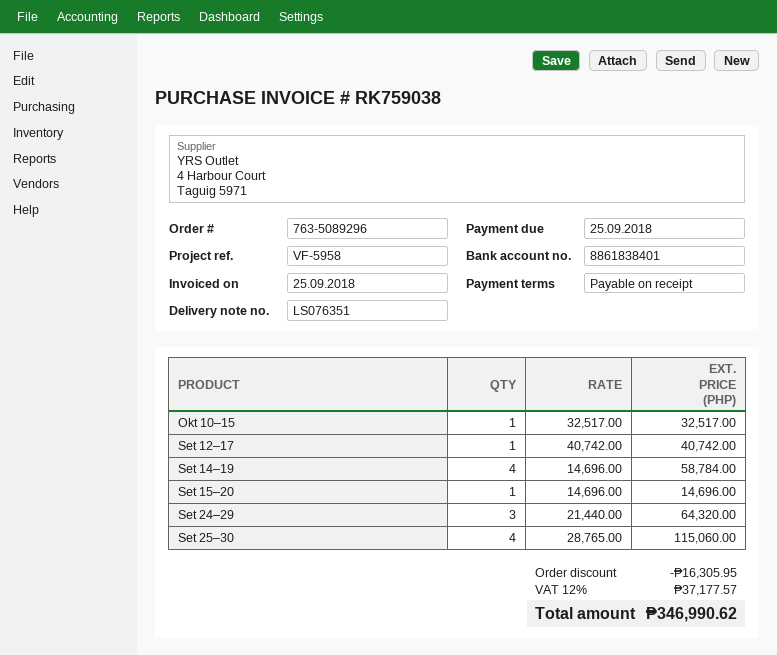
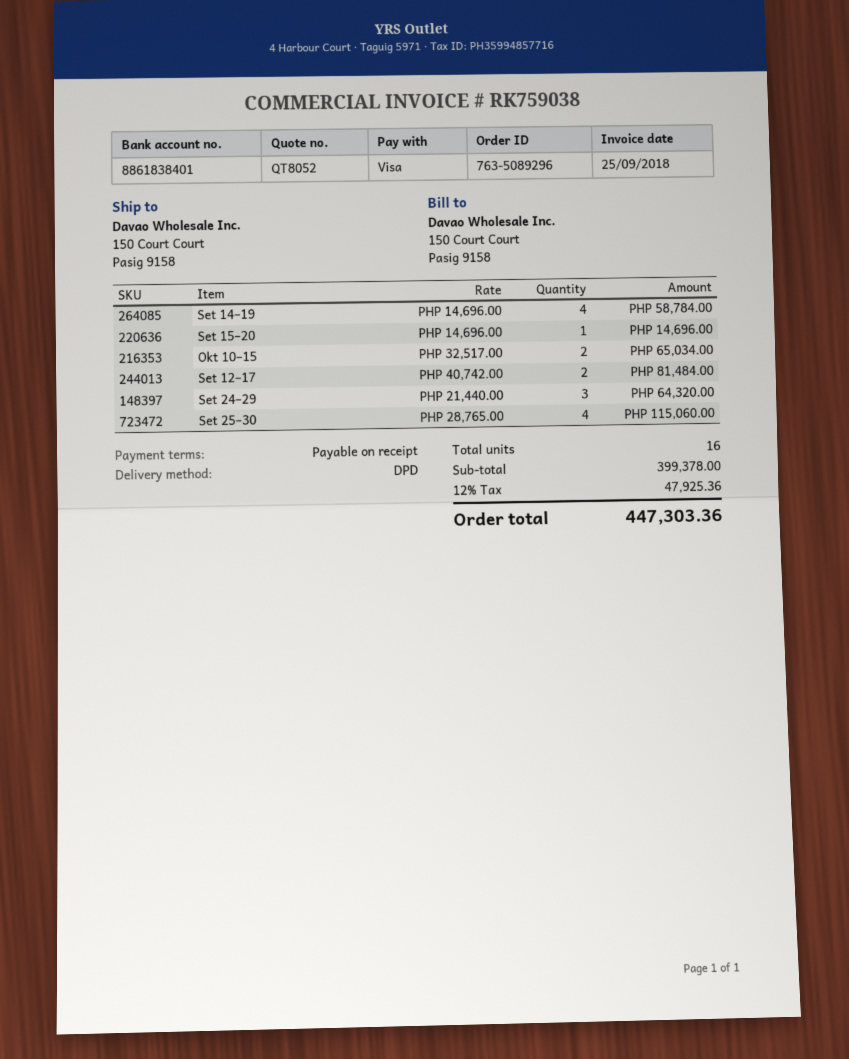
Okt 10–15: 1 x 32517.00 = 32517.00 -> 2 x 32517.00 = 65034.00
Set 12–17: 1 x 40742.00 = 40742.00 -> 2 x 40742.00 = 81484.00
discount: 16305.95 -> none
tax: 12% = 37177.57 -> 12% = 47925.36
total: 346990.62 -> 447303.36

